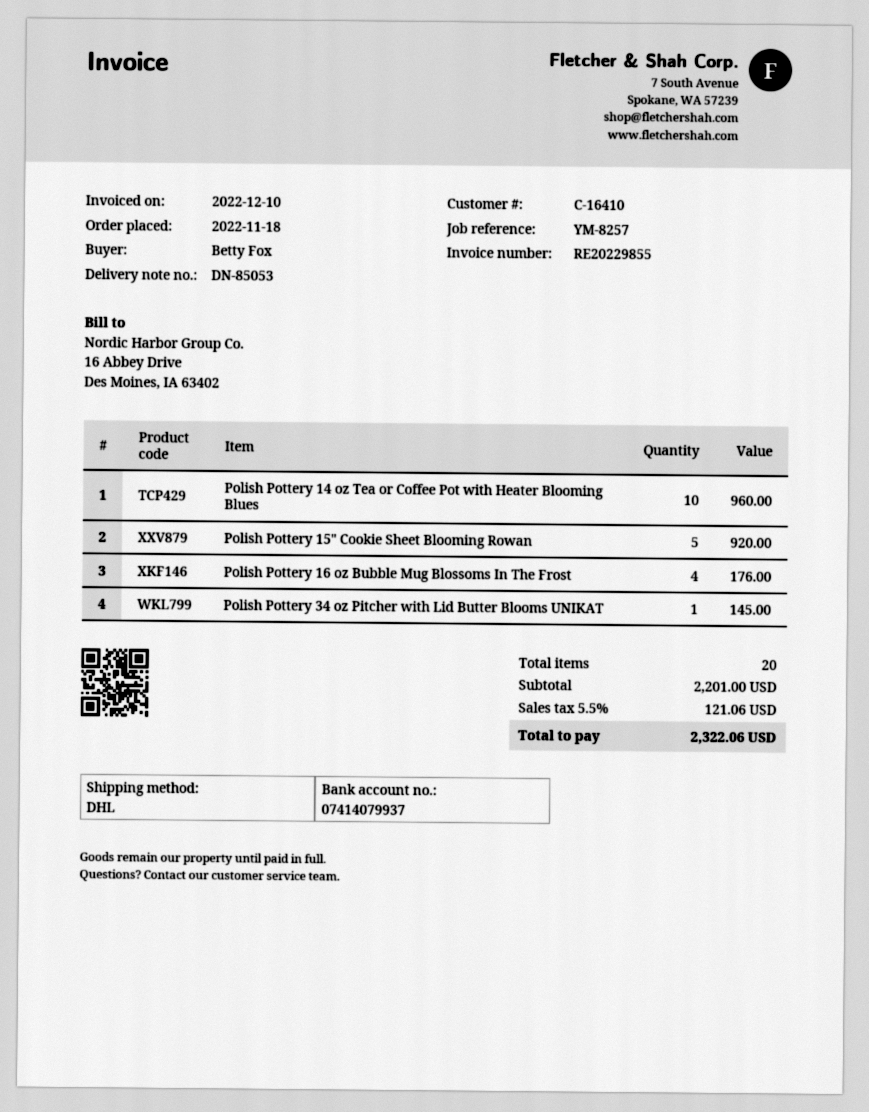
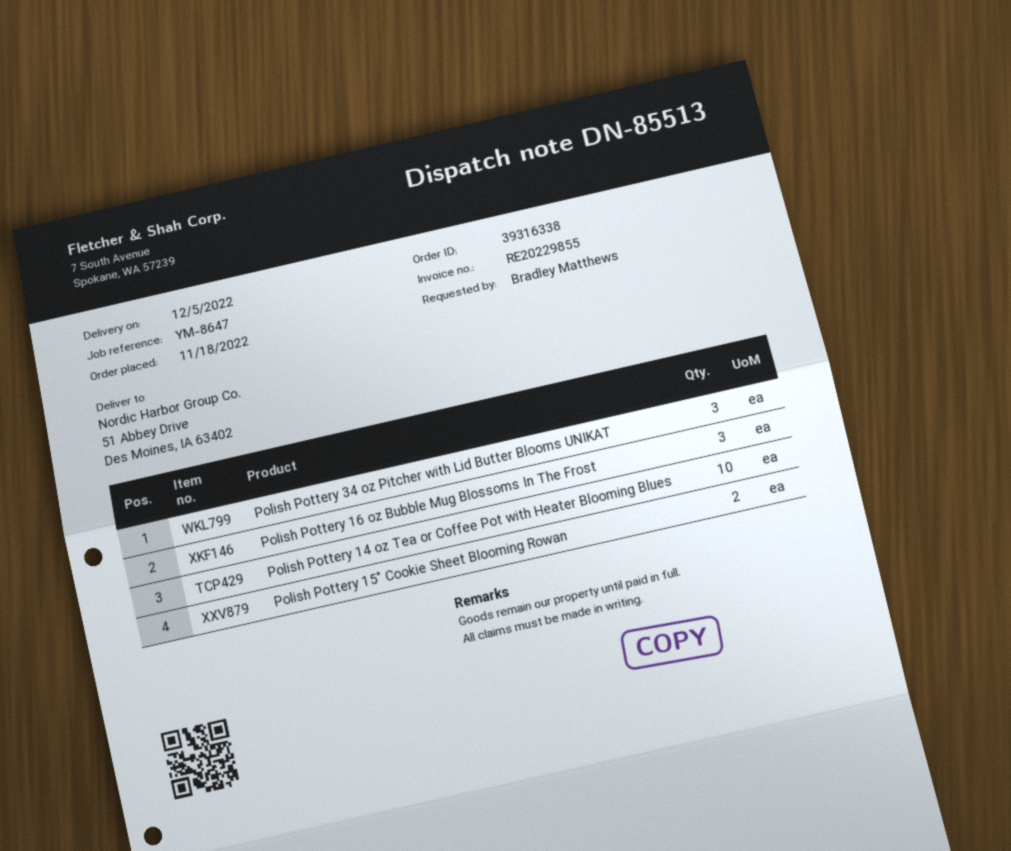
delivery note number: DN-85053 -> DN-85513
reference: YM-8257 -> YM-8647
ordered by: Betty Fox -> Bradley Matthews
Polish Pottery 15" Cookie Sheet Blooming Rowan: 5 -> 2
Polish Pottery 16 oz Bubble Mug Blossoms In The Frost: 4 -> 3
Polish Pottery 34 oz Pitcher with Lid Butter Blooms UNIKAT: 1 -> 3

